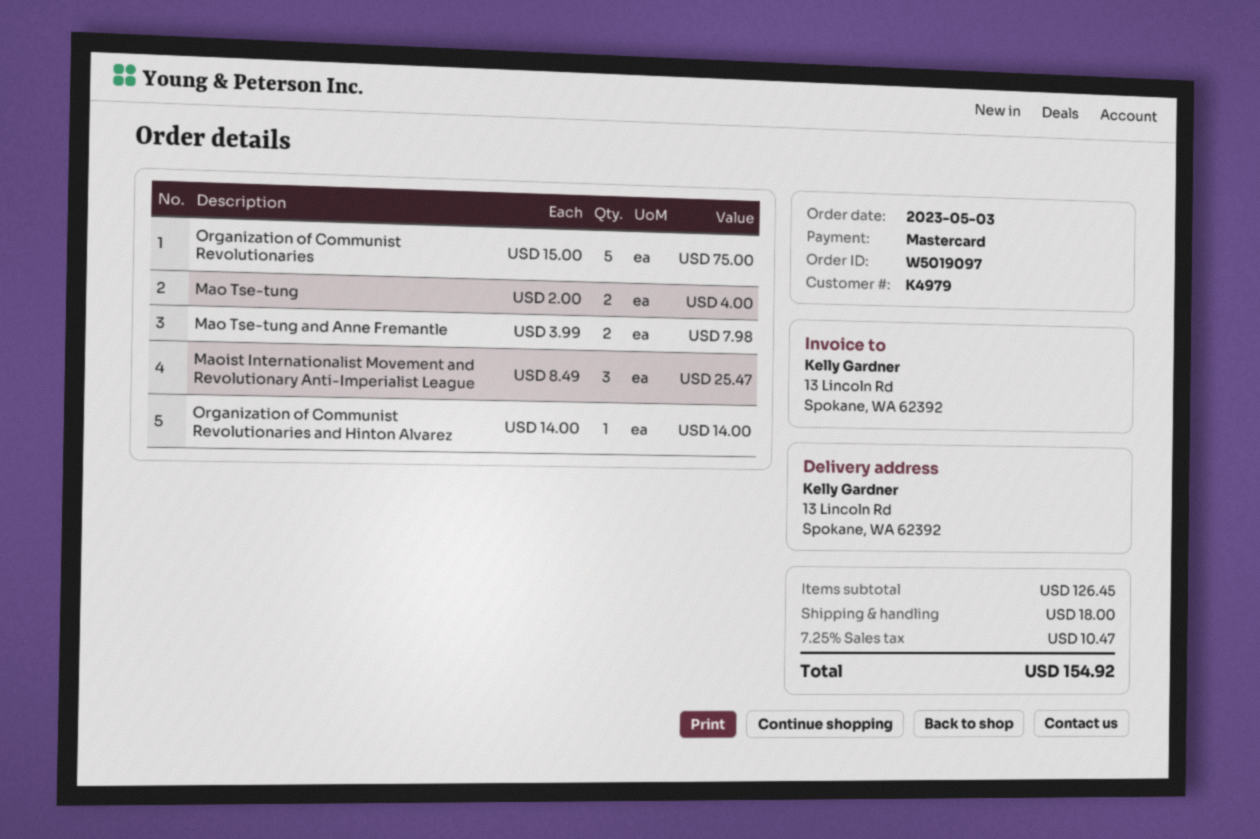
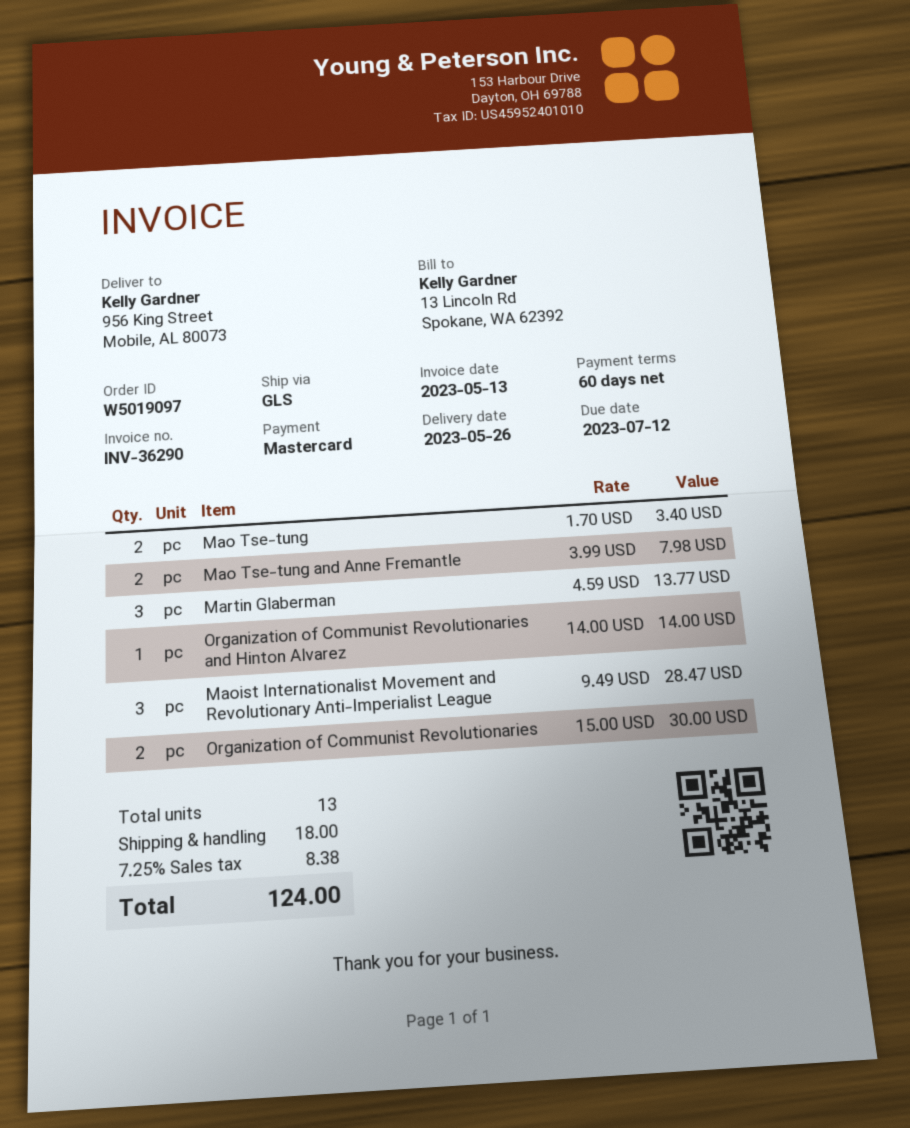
ship to: 13 Lincoln Rd, Spokane, WA 62392 -> 956 King Street, Mobile, AL 80073
Organization of Communist Revolutionaries: 5 x 15.00 = 75.00 -> 2 x 15.00 = 30.00
Mao Tse-tung: 2 x 2.00 = 4.00 -> 2 x 1.70 = 3.40
Maoist Internationalist Movement and Revolutionary Anti-Imperialist League: 3 x 8.49 = 25.47 -> 3 x 9.49 = 28.47
Martin Glaberman: none -> 3 x 4.59 = 13.77
tax: 7.25% = 10.47 -> 7.25% = 8.38
total: 154.92 -> 124.00

